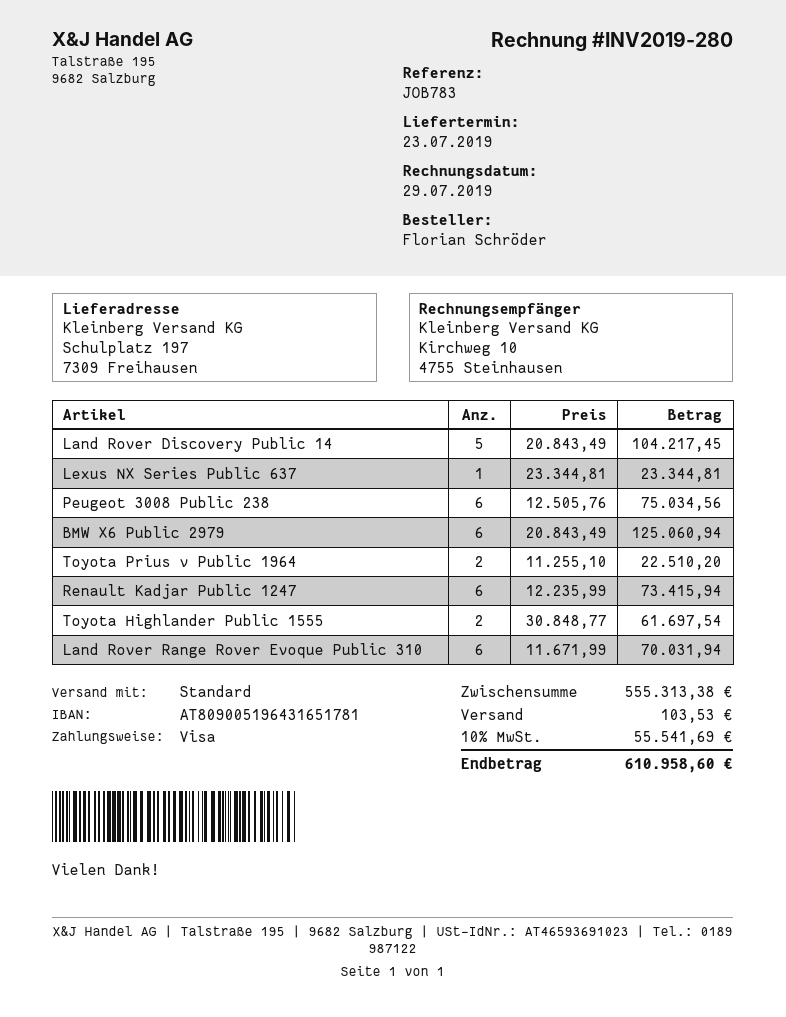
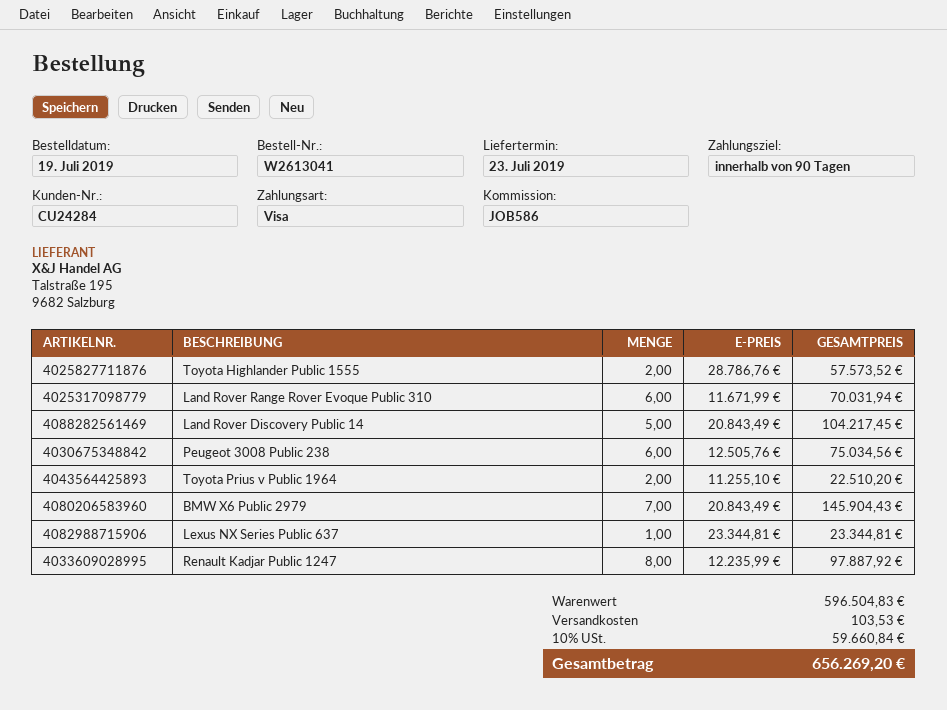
reference: JOB783 -> JOB586
BMW X6 Public 2979: 6 x 20843.49 = 125060.94 -> 7 x 20843.49 = 145904.43
Renault Kadjar Public 1247: 6 x 12235.99 = 73415.94 -> 8 x 12235.99 = 97887.92
Toyota Highlander Public 1555: 2 x 30848.77 = 61697.54 -> 2 x 28786.76 = 57573.52
subtotal: 555313.38 -> 596504.83
tax: 10% = 55541.69 -> 10% = 59660.84
total: 610958.60 -> 656269.20

